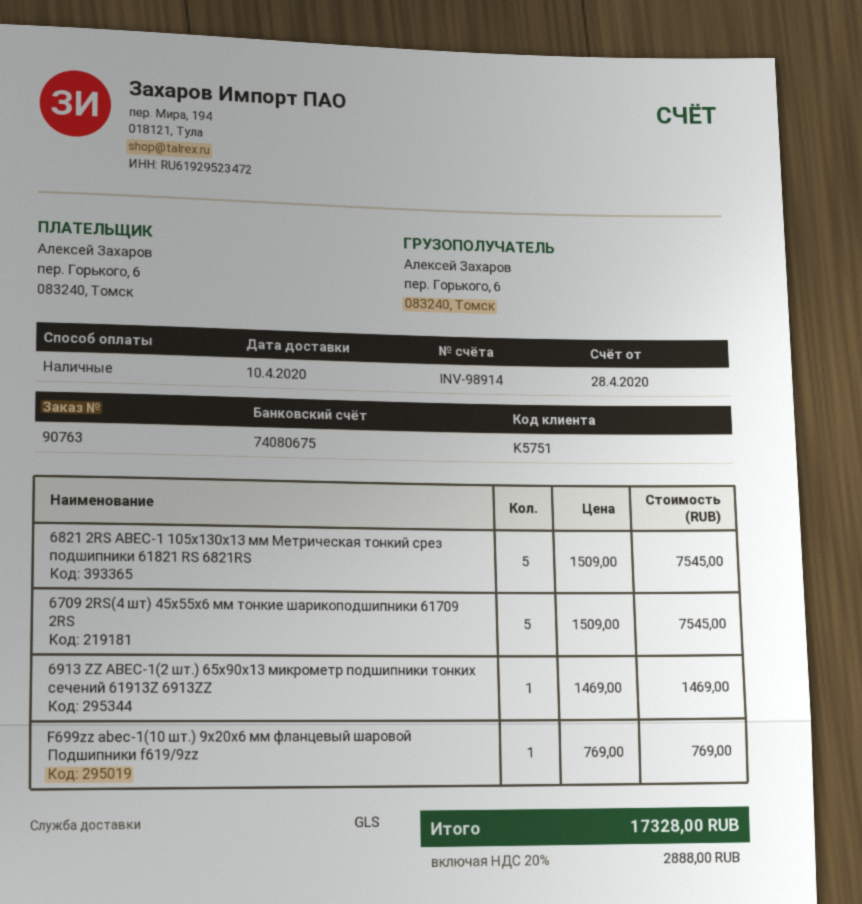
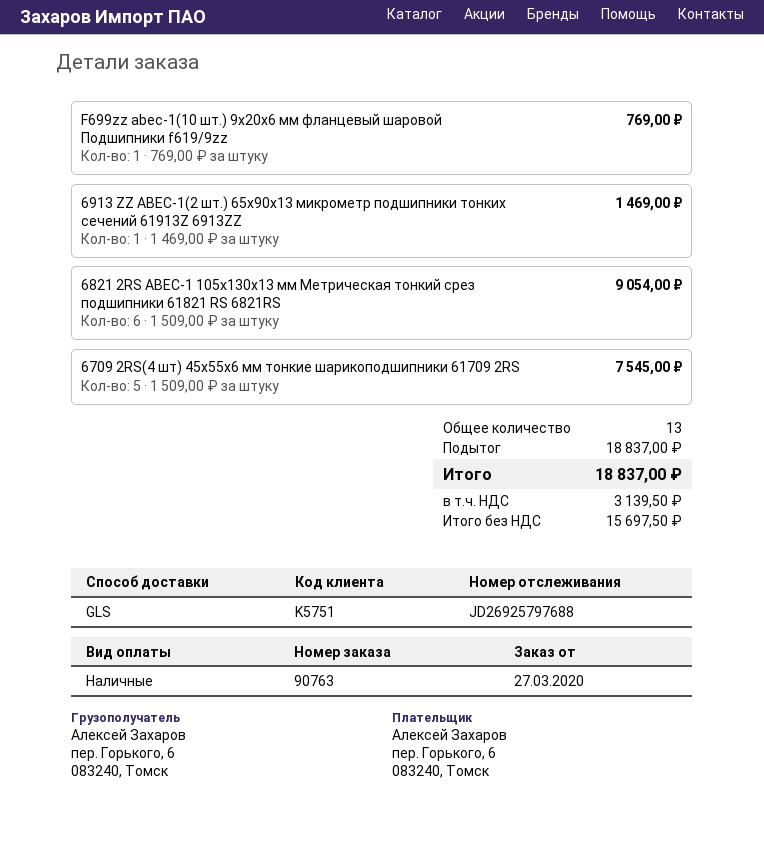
6821 2RS ABEC-1 105x130x13 мм Метрическая тонкий срез подшипники 61821 RS 6821RS: 5 x 1509.00 = 7545.00 -> 6 x 1509.00 = 9054.00
tax: 2888.00 -> 3139.50
total: 17328.00 -> 18837.00

